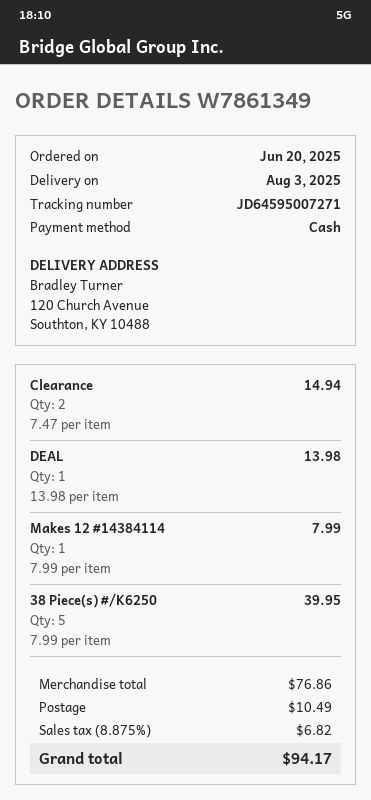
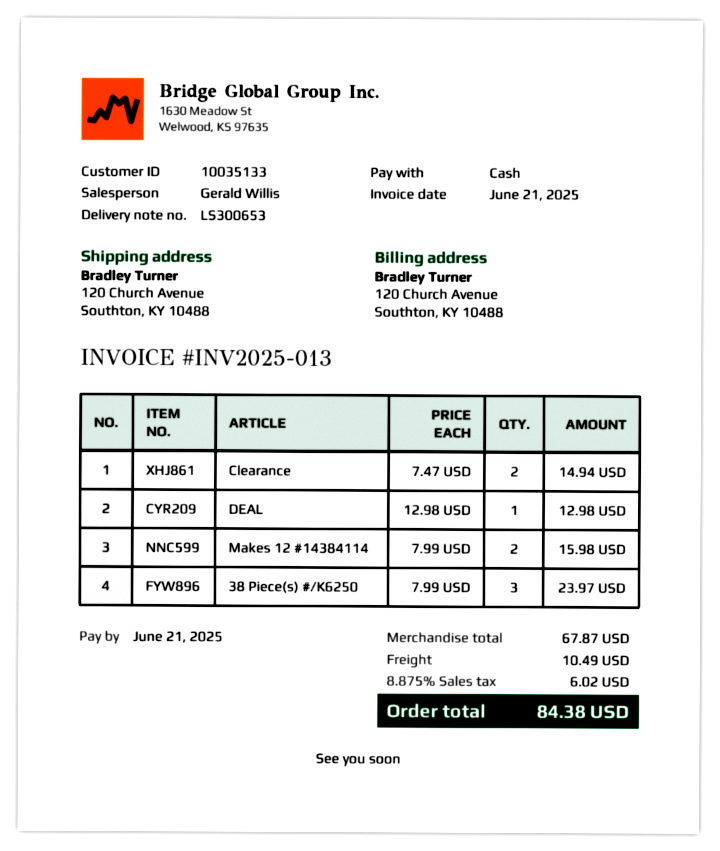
DEAL: 1 x 13.98 = 13.98 -> 1 x 12.98 = 12.98
Makes 12 #14384114: 1 x 7.99 = 7.99 -> 2 x 7.99 = 15.98
38 Piece(s) #/K6250: 5 x 7.99 = 39.95 -> 3 x 7.99 = 23.97
subtotal: 76.86 -> 67.87
tax: 8.875% = 6.82 -> 8.875% = 6.02
total: 94.17 -> 84.38

